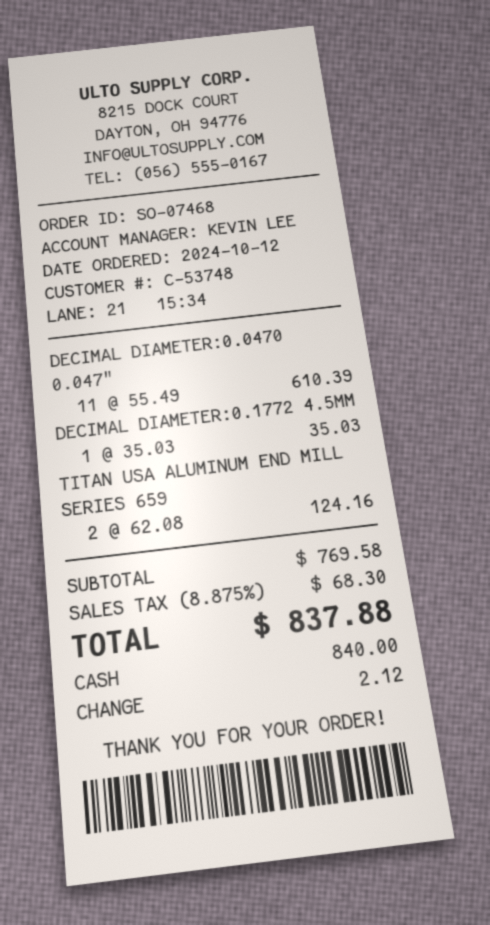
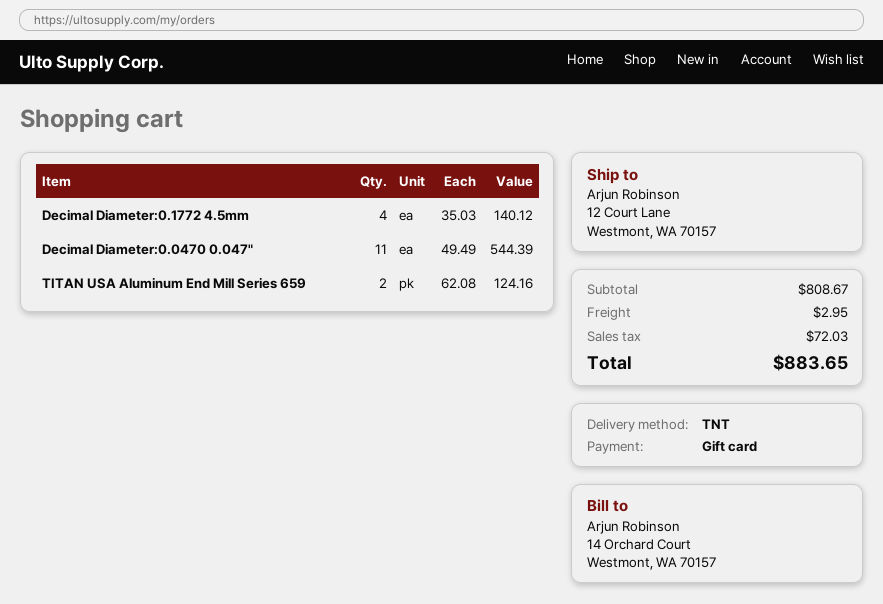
payment method: cash -> gift card
DECIMAL DIAMETER:0.0470 0.047": 11 x 55.49 = 610.39 -> 11 x 49.49 = 544.39
DECIMAL DIAMETER:0.1772 4.5MM: 1 x 35.03 = 35.03 -> 4 x 35.03 = 140.12
subtotal: 769.58 -> 808.67
shipping: none -> 2.95
tax: 68.30 -> 72.03
total: 837.88 -> 883.65

